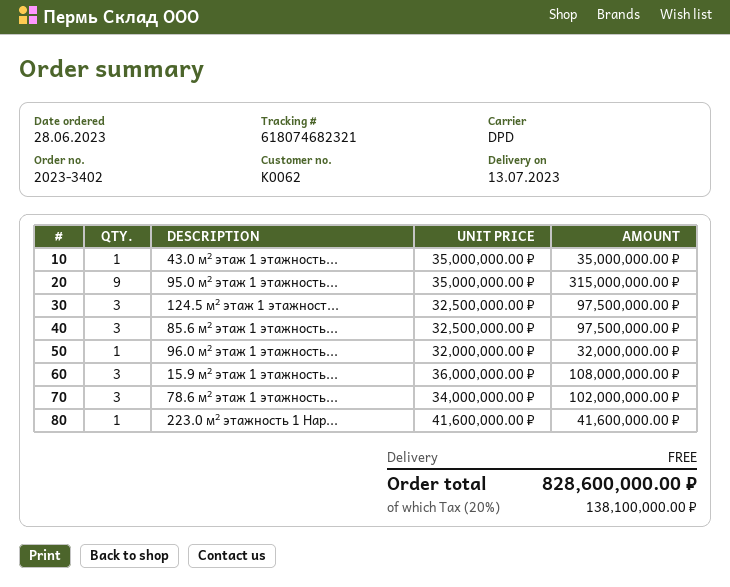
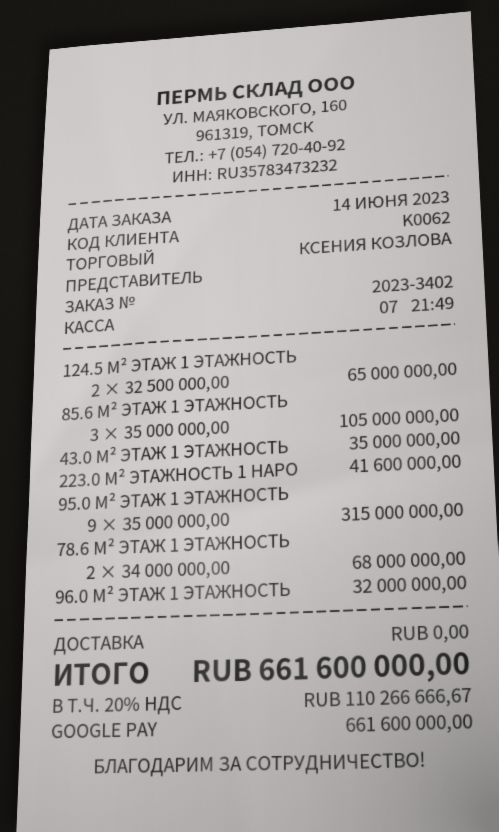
order date: 2023-06-28 -> 2023-06-14
124.5 м² этаж 1 этажност...: 3 x 32500000.00 = 97500000.00 -> 2 x 32500000.00 = 65000000.00
85.6 м² этаж 1 этажность...: 3 x 32500000.00 = 97500000.00 -> 3 x 35000000.00 = 105000000.00
15.9 м² этаж 1 этажность...: 3 x 36000000.00 = 108000000.00 -> none
78.6 м² этаж 1 этажность...: 3 x 34000000.00 = 102000000.00 -> 2 x 34000000.00 = 68000000.00
tax: 20% = 138100000.00 -> 20% = 110266666.67
total: 828600000.00 -> 661600000.00

